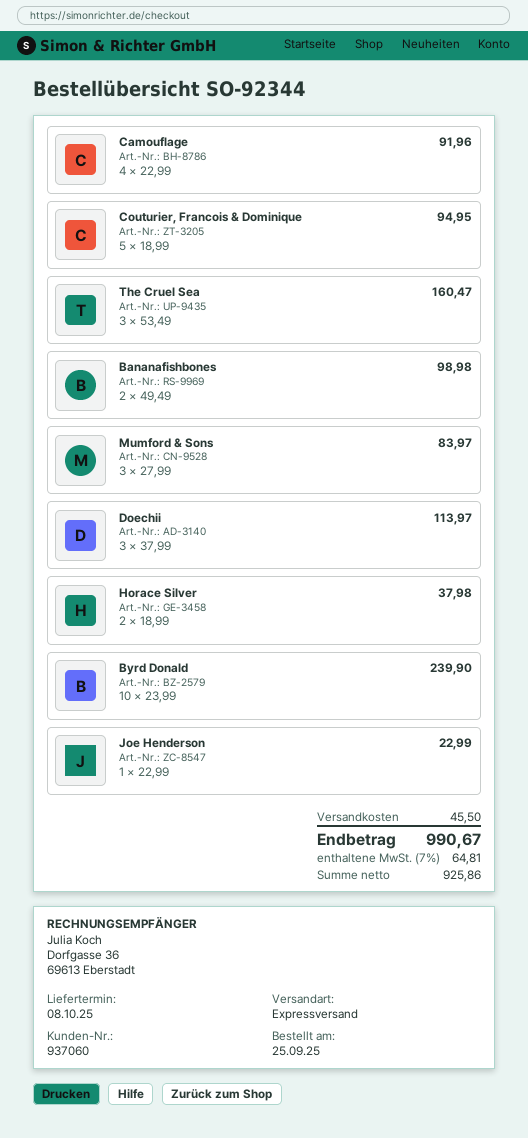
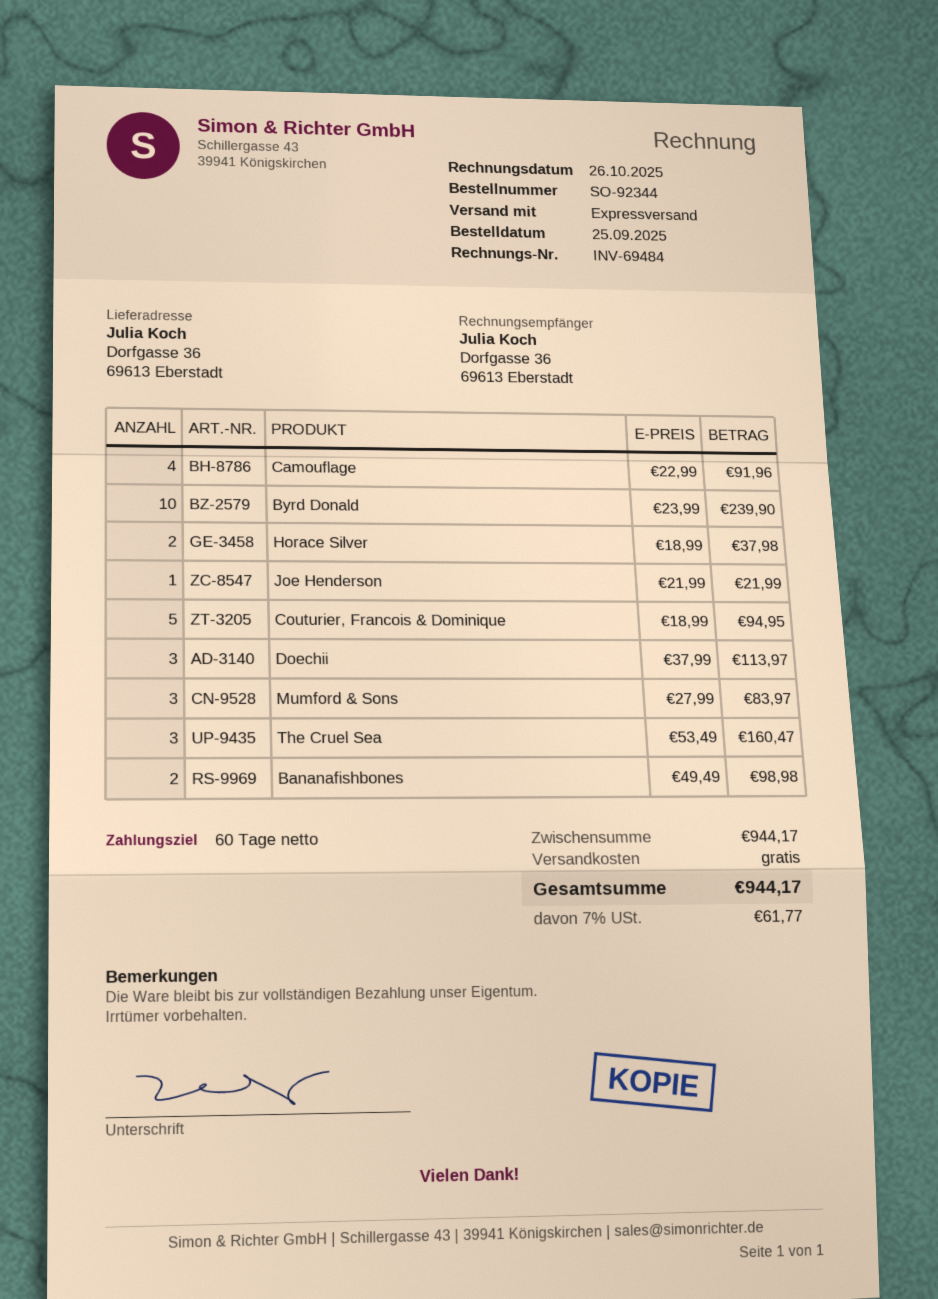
Joe Henderson: 1 x 22.99 = 22.99 -> 1 x 21.99 = 21.99
shipping: 45.50 -> 0.00
tax: 7% = 64.81 -> 7% = 61.77
total: 990.67 -> 944.17

